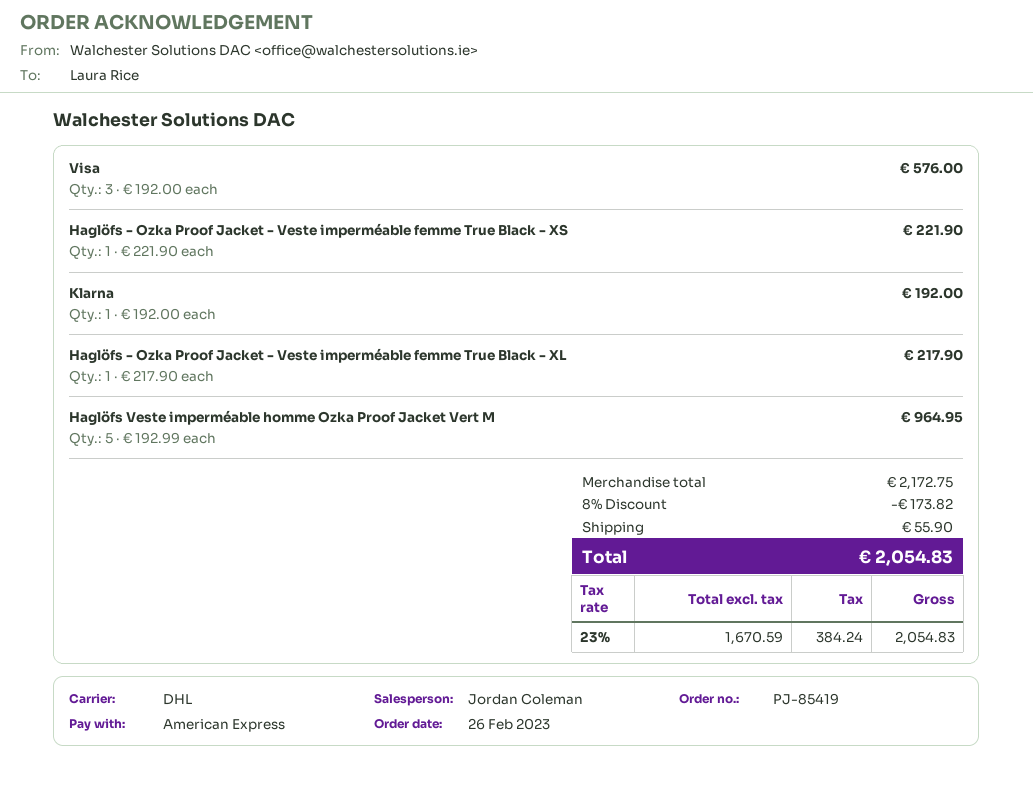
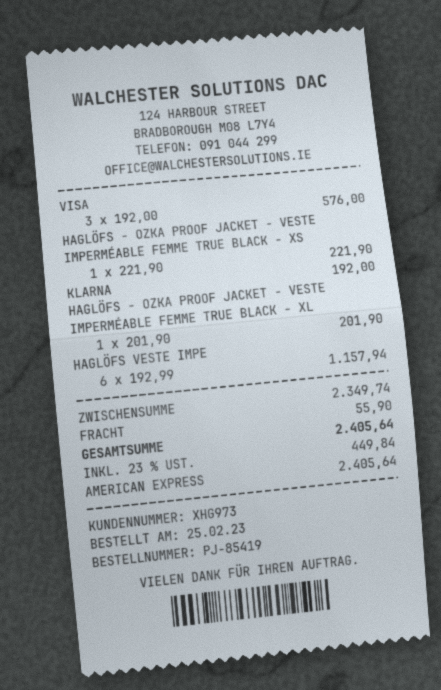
order date: 2023-02-26 -> 2023-02-25
Haglöfs - Ozka Proof Jacket - Veste imperméable femme True Black - XL: 1 x 217.90 = 217.90 -> 1 x 201.90 = 201.90
Haglöfs Veste imperméable homme Ozka Proof Jacket Vert M: 5 x 192.99 = 964.95 -> 6 x 192.99 = 1157.94
subtotal: 2172.75 -> 2349.74
discount: 8% = 173.82 -> none
tax: 23% = 384.24 -> 23% = 449.84
total: 2054.83 -> 2405.64

